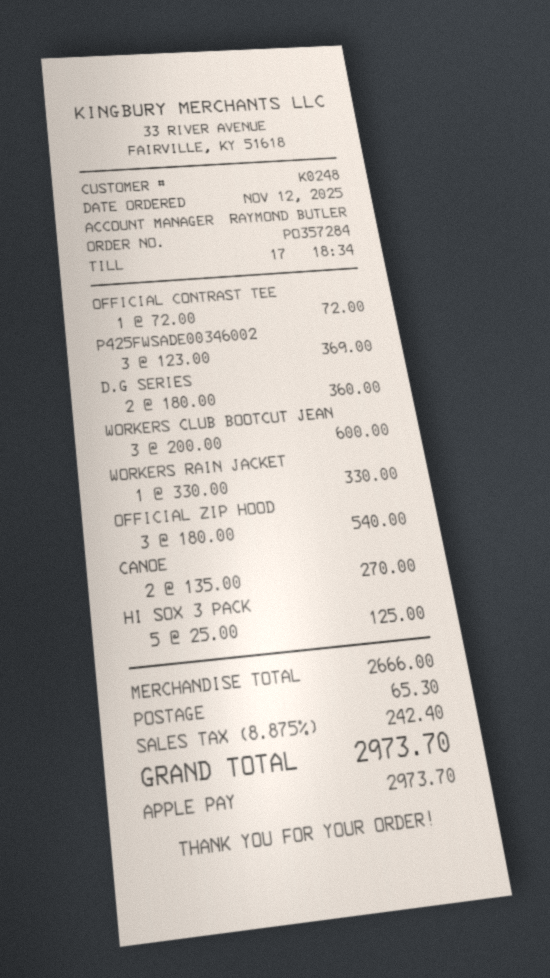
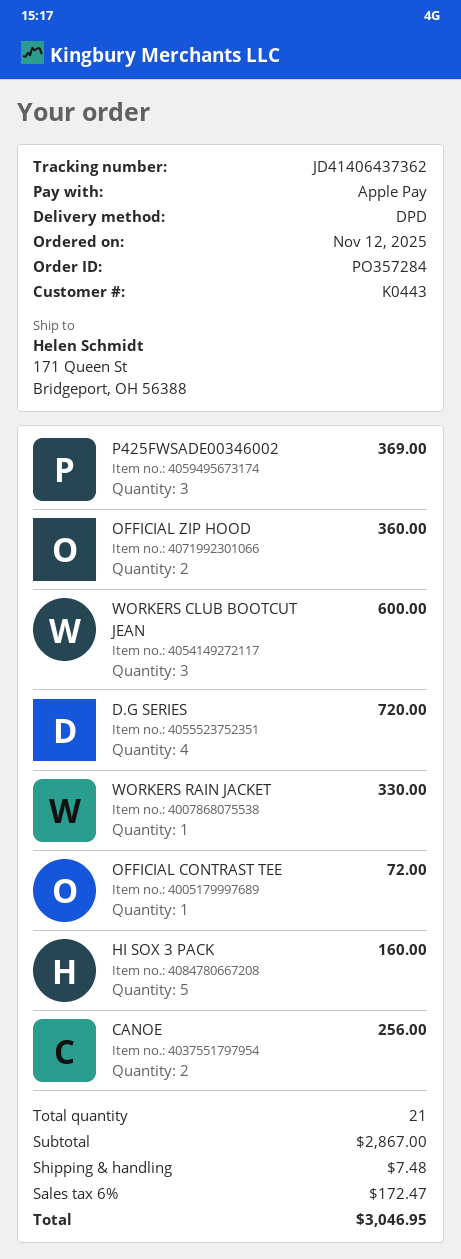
customer number: K0248 -> K0443
D.G SERIES: 2 for 360.00 -> 4 for 720.00
OFFICIAL ZIP HOOD: 3 for 540.00 -> 2 for 360.00
CANOE: 2 for 270.00 -> 2 for 256.00
HI SOX 3 PACK: 5 for 125.00 -> 5 for 160.00
subtotal: 2666.00 -> 2867.00
shipping: 65.30 -> 7.48
tax: 8.875% = 242.40 -> 6% = 172.47
total: 2973.70 -> 3046.95

